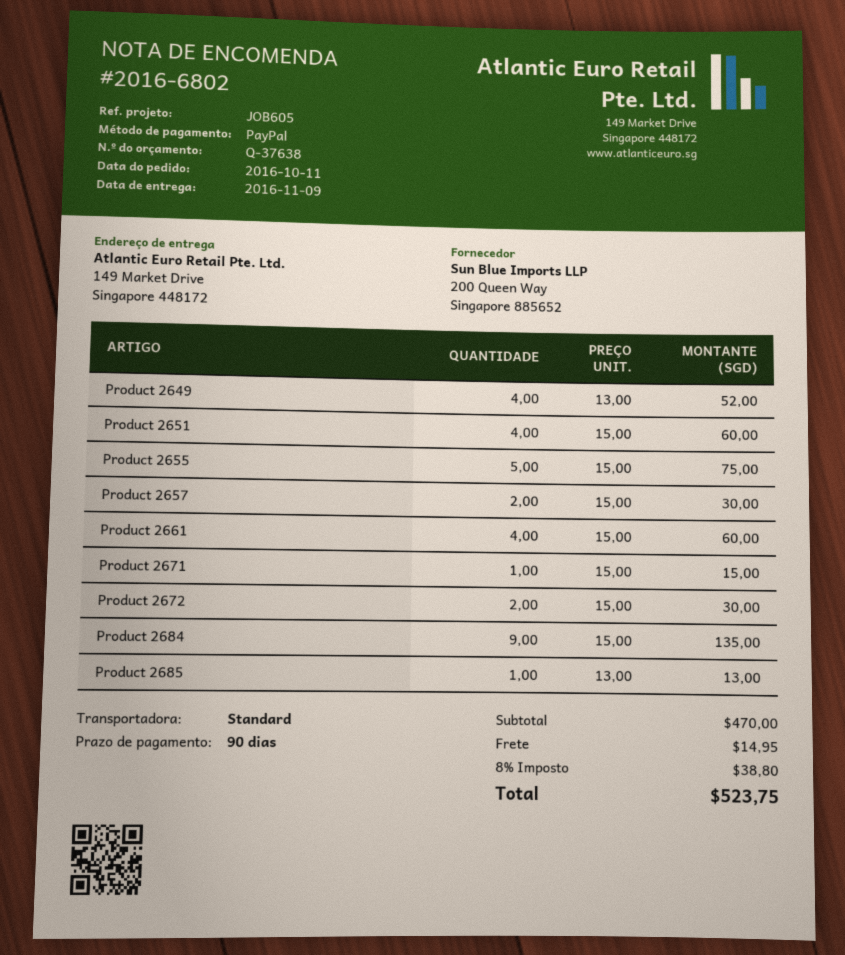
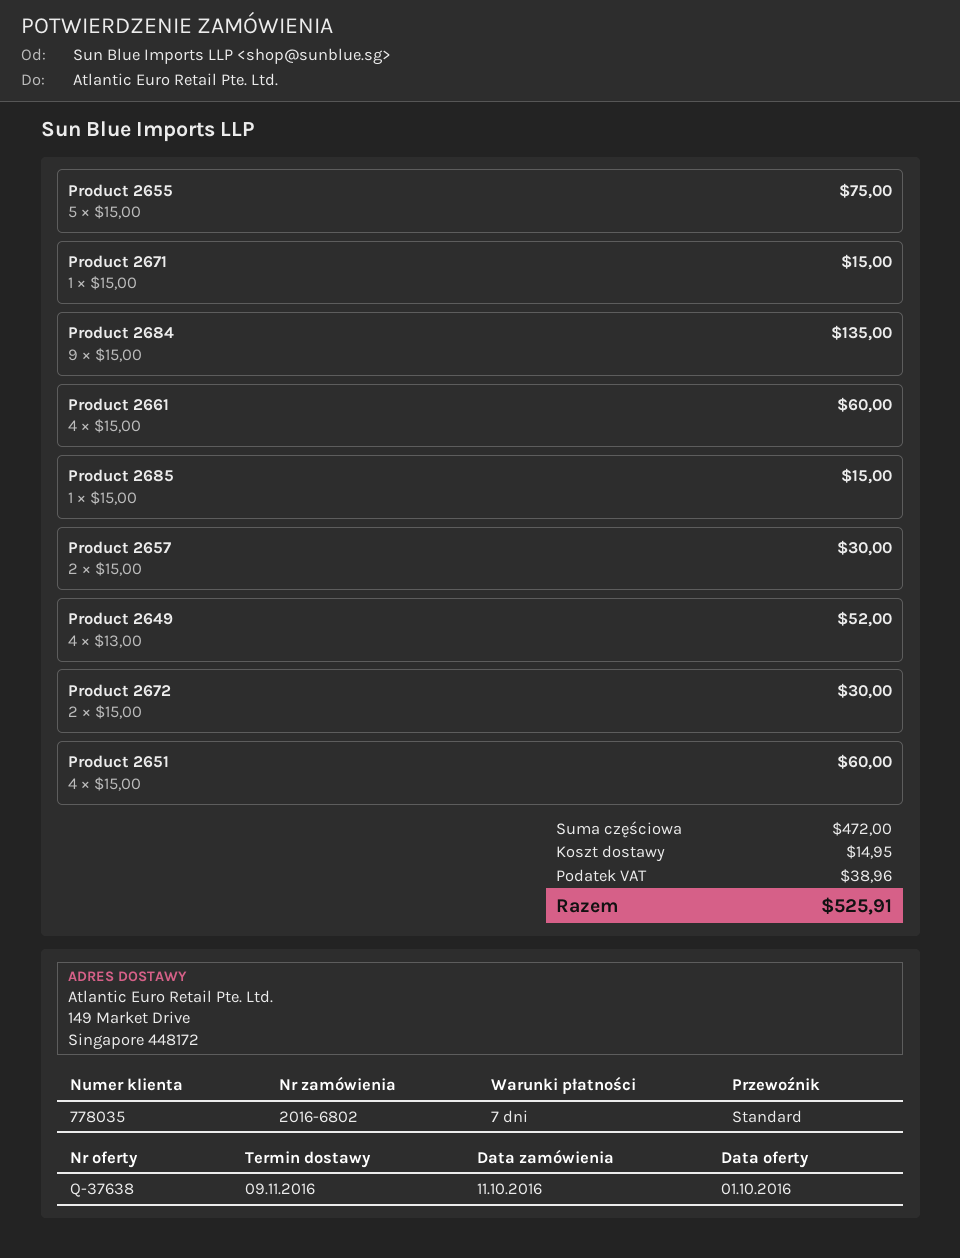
payment terms: 90 days -> 7 days
Product 2685: 1 x 13.00 = 13.00 -> 1 x 15.00 = 15.00
subtotal: 470.00 -> 472.00
tax: 38.80 -> 38.96
total: 523.75 -> 525.91

